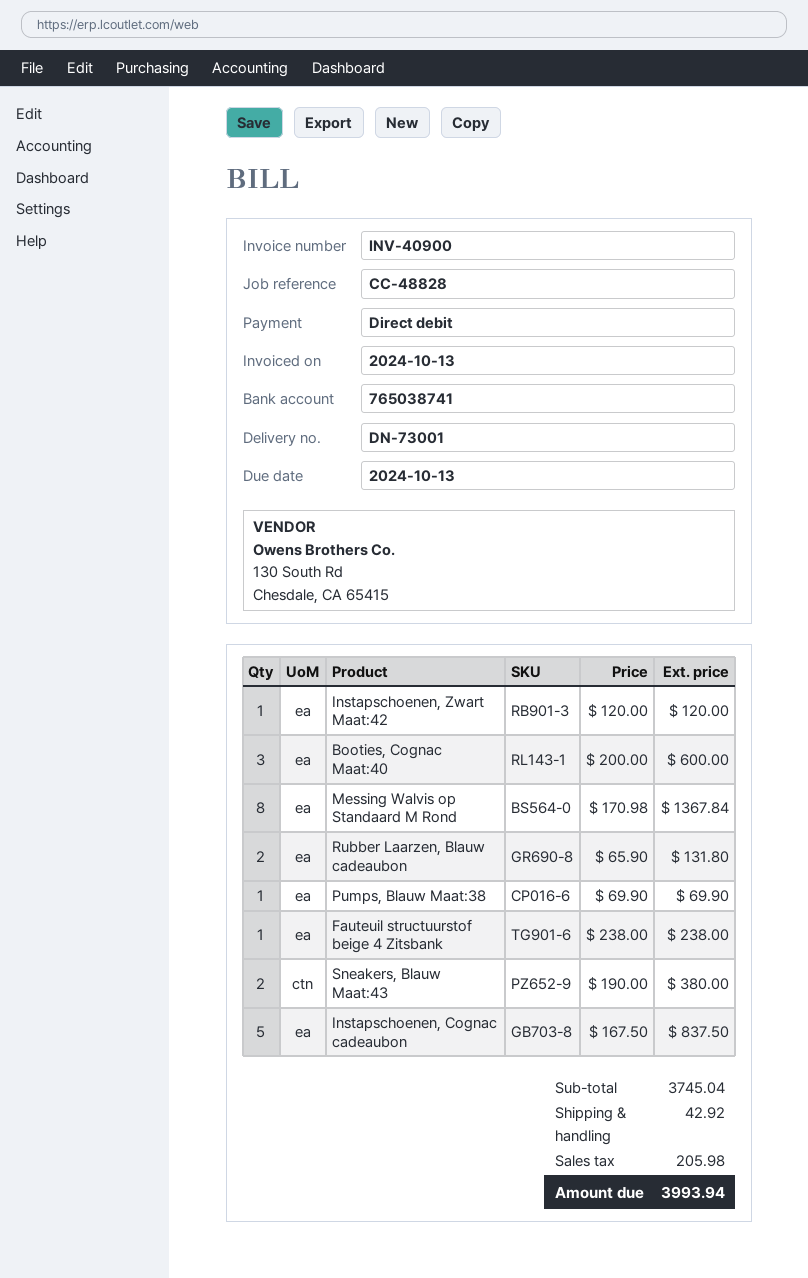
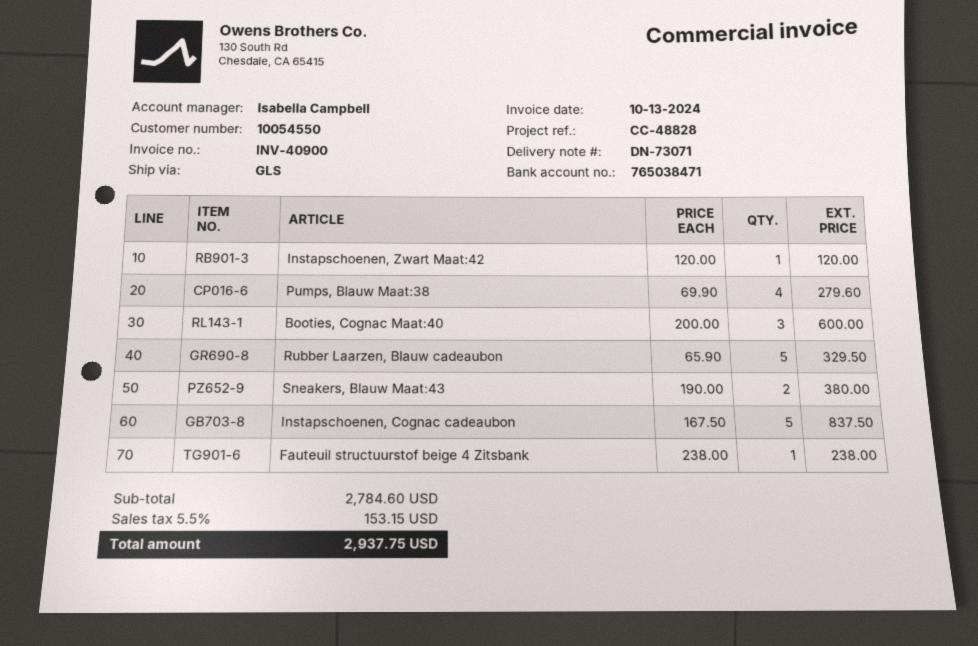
delivery note number: DN-73001 -> DN-73071
bank account: 765038741 -> 765038471
Messing Walvis op Standaard M Rond: 8 x 170.98 = 1367.84 -> none
Rubber Laarzen, Blauw cadeaubon: 2 x 65.90 = 131.80 -> 5 x 65.90 = 329.50
Pumps, Blauw Maat:38: 1 x 69.90 = 69.90 -> 4 x 69.90 = 279.60
subtotal: 3745.04 -> 2784.60
shipping: 42.92 -> none
tax: 205.98 -> 153.15
total: 3993.94 -> 2937.75

